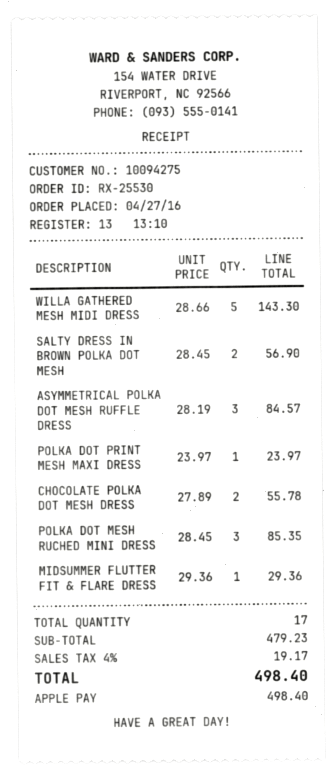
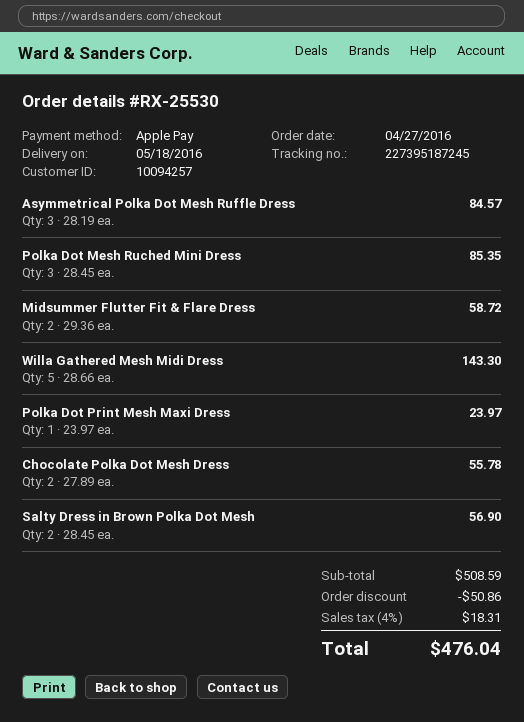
customer number: 10094275 -> 10094257
MIDSUMMER FLUTTER FIT & FLARE DRESS: 1 x 29.36 = 29.36 -> 2 x 29.36 = 58.72
subtotal: 479.23 -> 508.59
discount: none -> 50.86
tax: 4% = 19.17 -> 4% = 18.31
total: 498.40 -> 476.04

